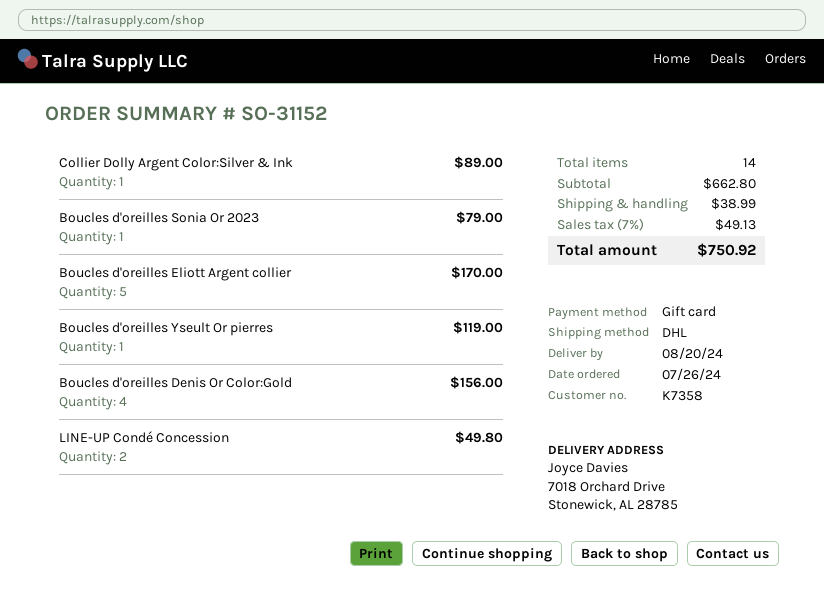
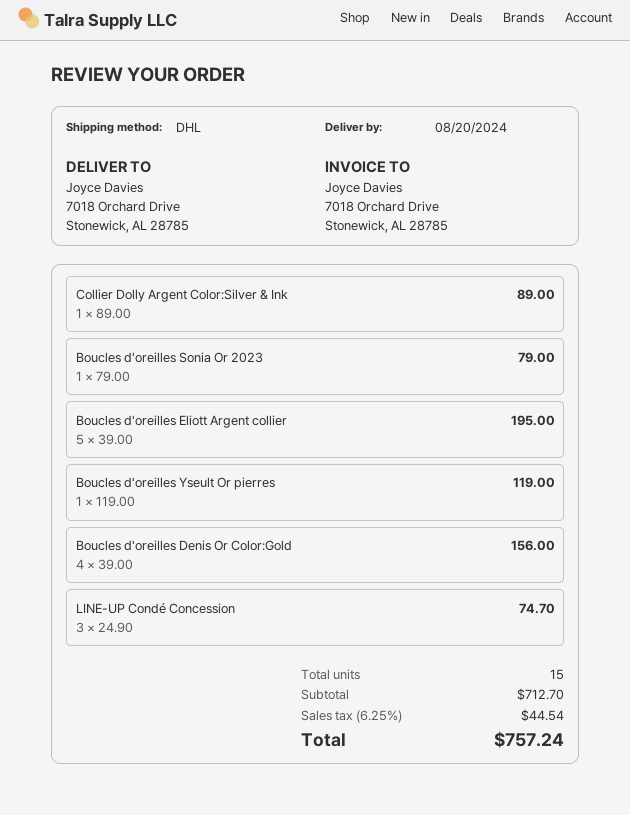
Boucles d'oreilles Eliott Argent collier: 5 for 170.00 -> 5 for 195.00
LINE-UP Condé Concession: 2 for 49.80 -> 3 for 74.70
total quantity: 14 -> 15
subtotal: 662.80 -> 712.70
shipping: 38.99 -> none
tax: 7% = 49.13 -> 6.25% = 44.54
total: 750.92 -> 757.24

